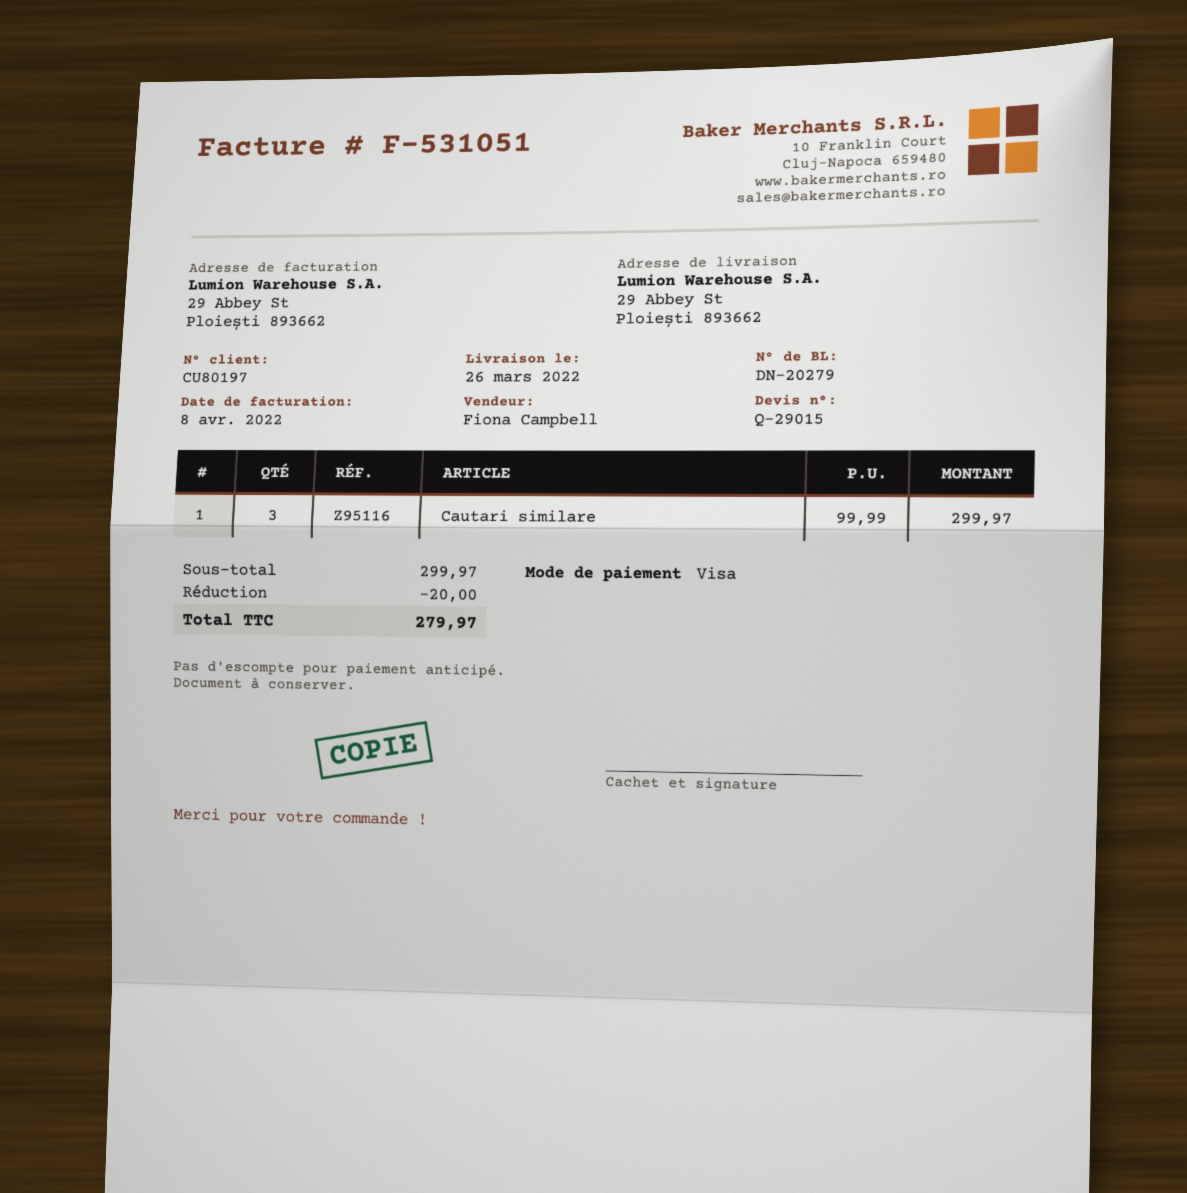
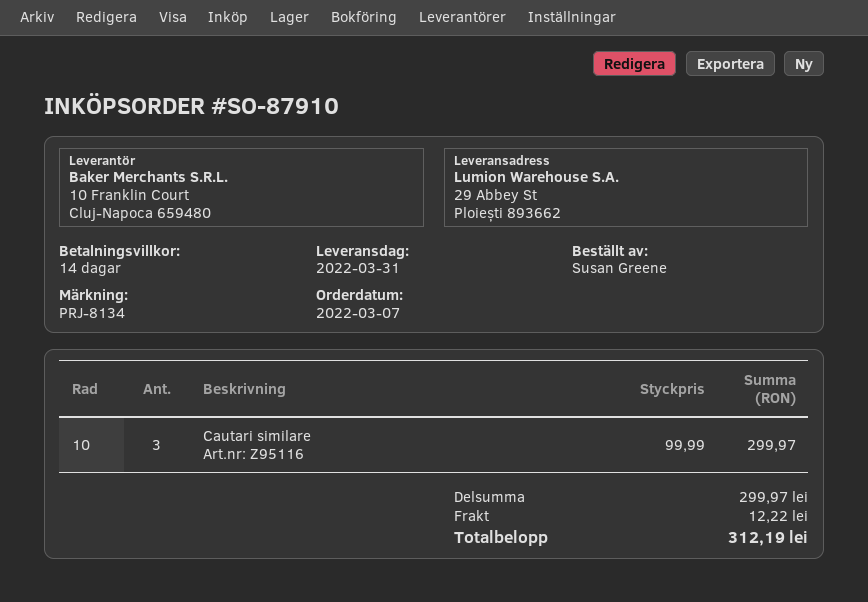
delivery date: 2022-03-26 -> 2022-03-31
discount: 20.00 -> none
shipping: none -> 12.22
total: 279.97 -> 312.19

